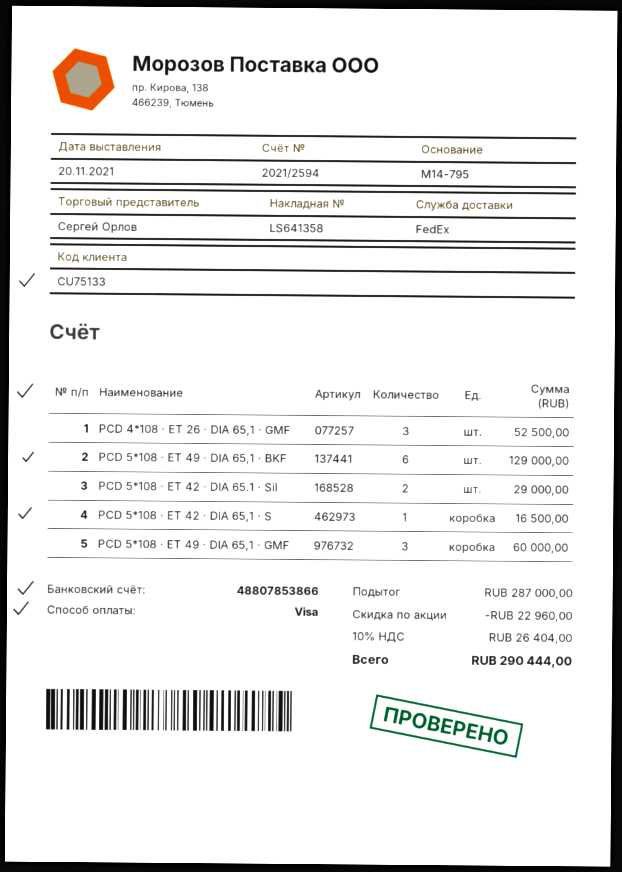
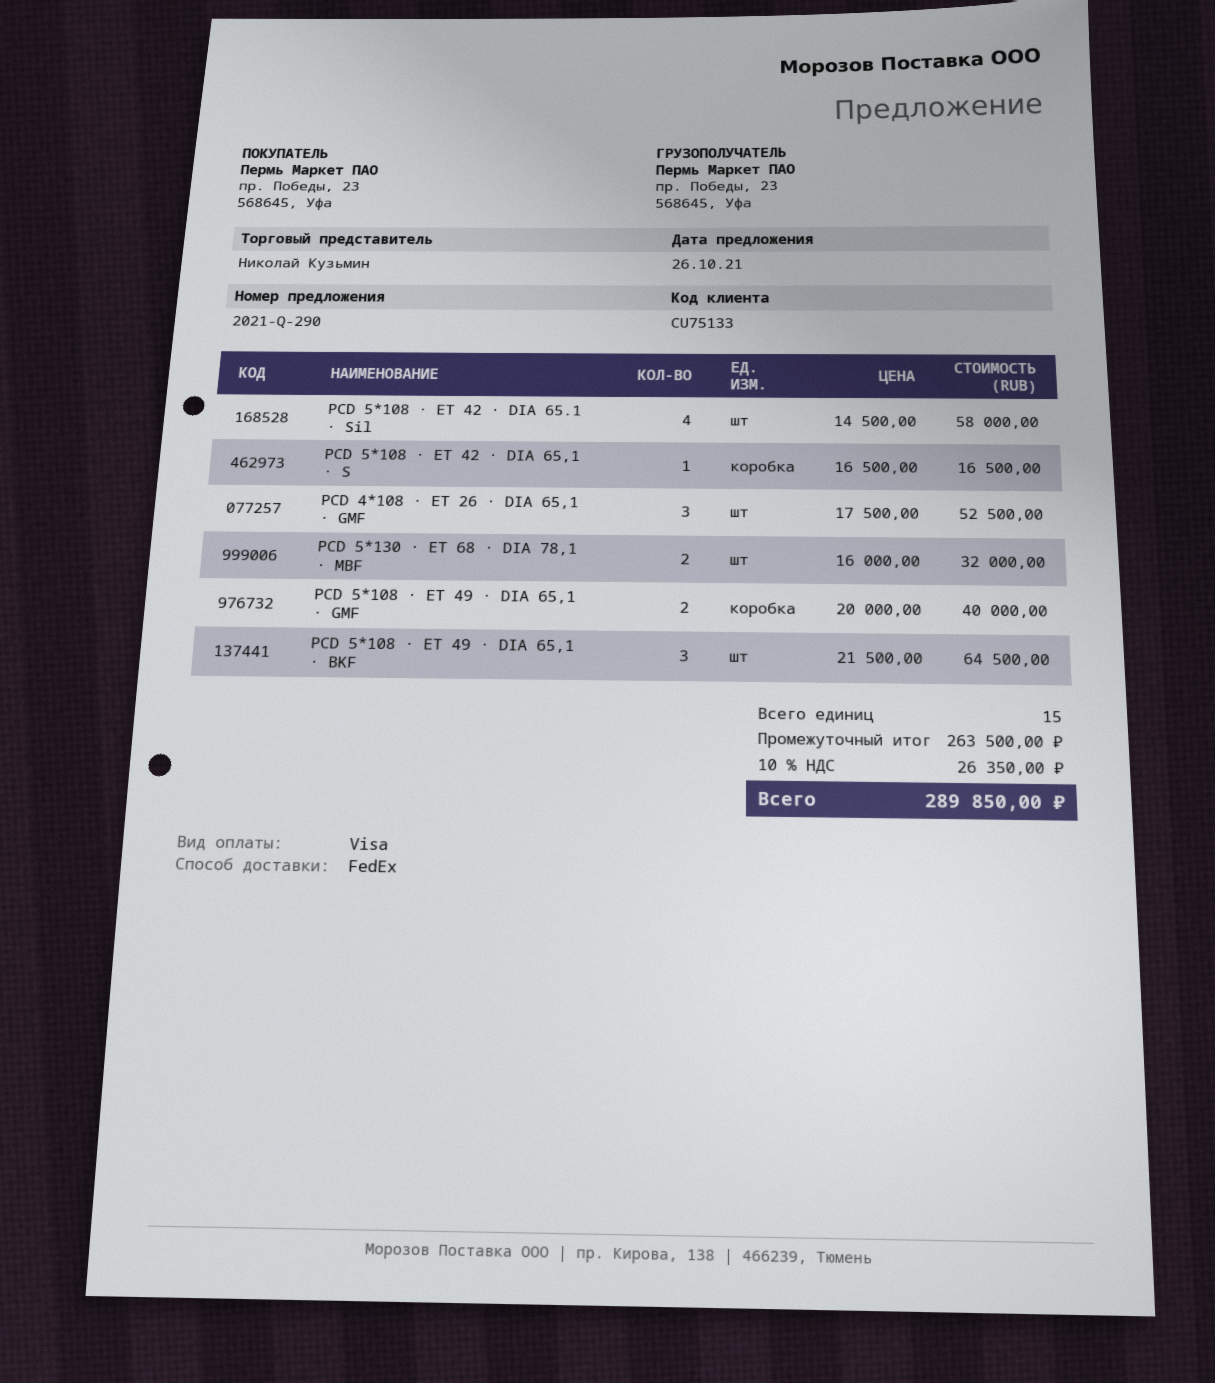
sales rep: Сергей Орлов -> Николай Кузьмин
PCD 5*108 · ET 49 · DIA 65,1 · BKF: 6 for 129000.00 -> 3 for 64500.00
PCD 5*108 · ET 42 · DIA 65.1 · Sil: 2 for 29000.00 -> 4 for 58000.00
PCD 5*108 · ET 49 · DIA 65,1 · GMF: 3 for 60000.00 -> 2 for 40000.00
PCD 5*130 · ET 68 · DIA 78,1 · MBF: none -> 2 for 32000.00
subtotal: 287000.00 -> 263500.00
discount: 22960.00 -> none
tax: 10% = 26404.00 -> 10% = 26350.00
total: 290444.00 -> 289850.00

